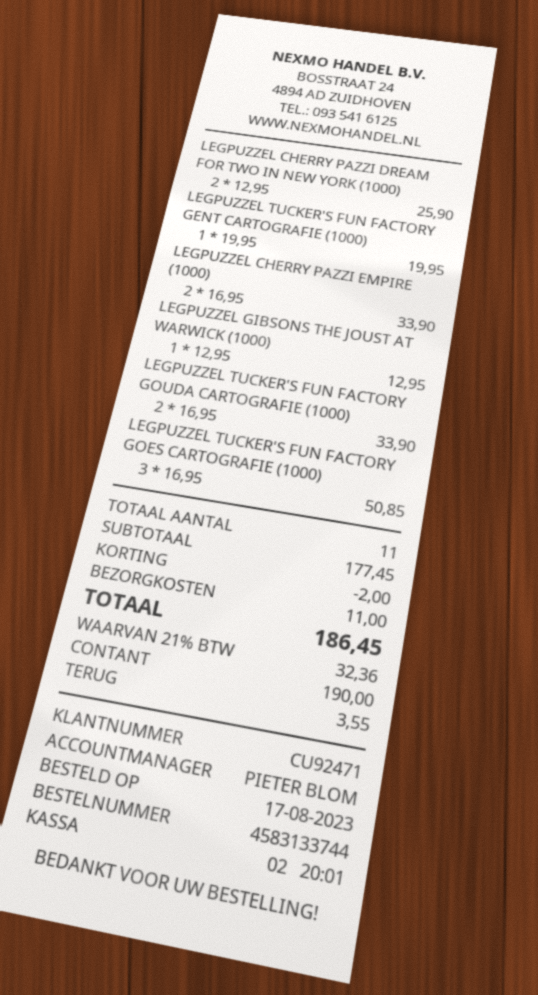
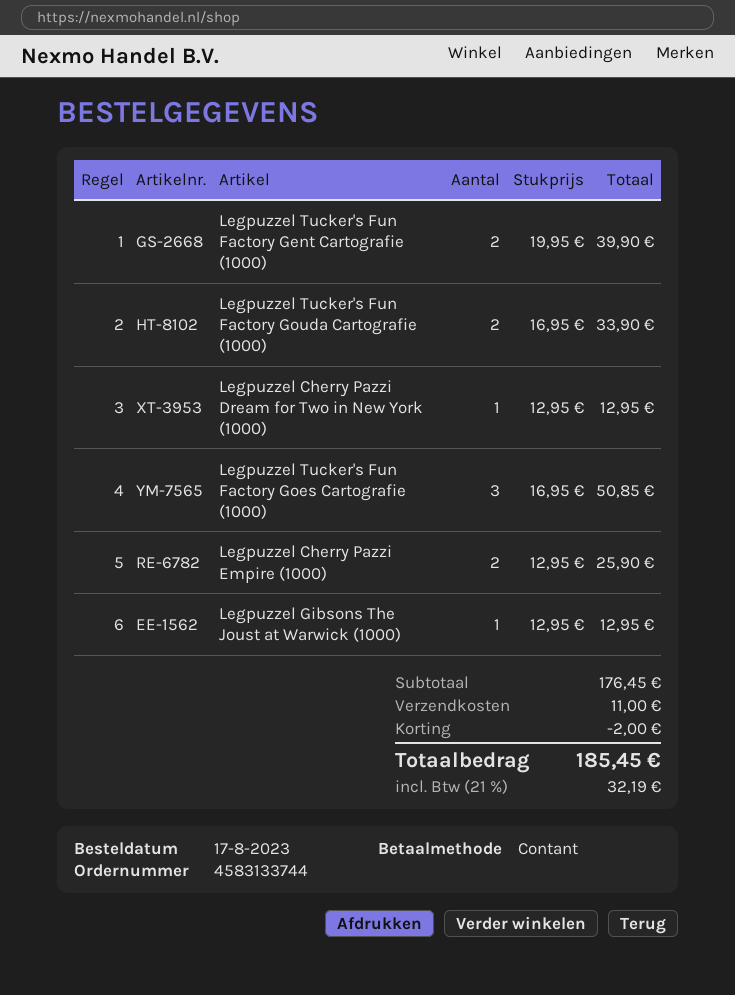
LEGPUZZEL CHERRY PAZZI DREAM FOR TWO IN NEW YORK (1000): 2 x 12.95 = 25.90 -> 1 x 12.95 = 12.95
LEGPUZZEL TUCKER'S FUN FACTORY GENT CARTOGRAFIE (1000): 1 x 19.95 = 19.95 -> 2 x 19.95 = 39.90
LEGPUZZEL CHERRY PAZZI EMPIRE (1000): 2 x 16.95 = 33.90 -> 2 x 12.95 = 25.90
subtotal: 177.45 -> 176.45
tax: 21% = 32.36 -> 21% = 32.19
total: 186.45 -> 185.45

